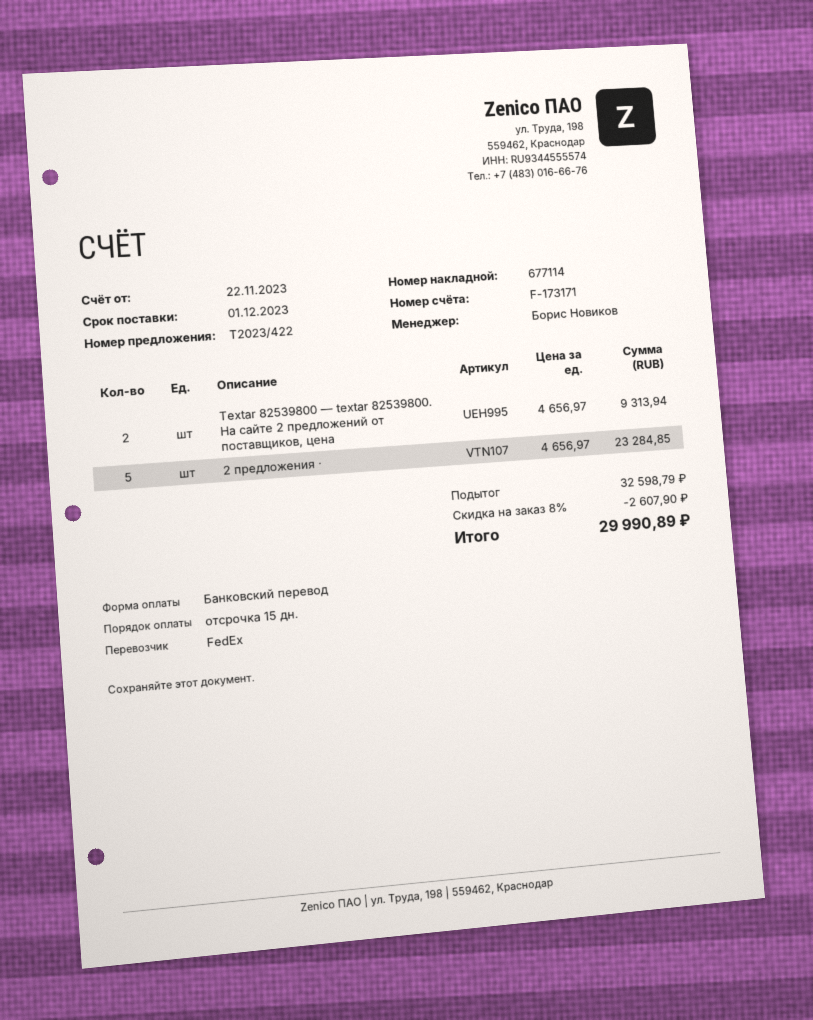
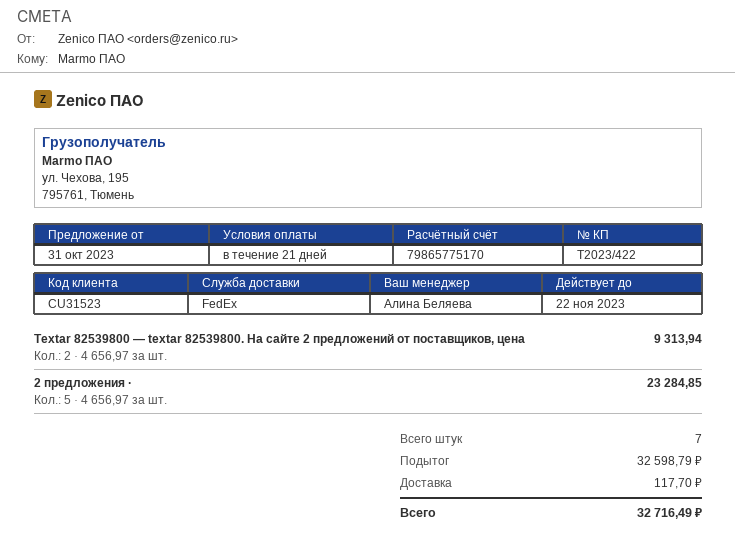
payment terms: 15 days -> 21 days
sales rep: Борис Новиков -> Алина Беляева
discount: 8% = 2607.90 -> none
shipping: none -> 117.70
total: 29990.89 -> 32716.49

